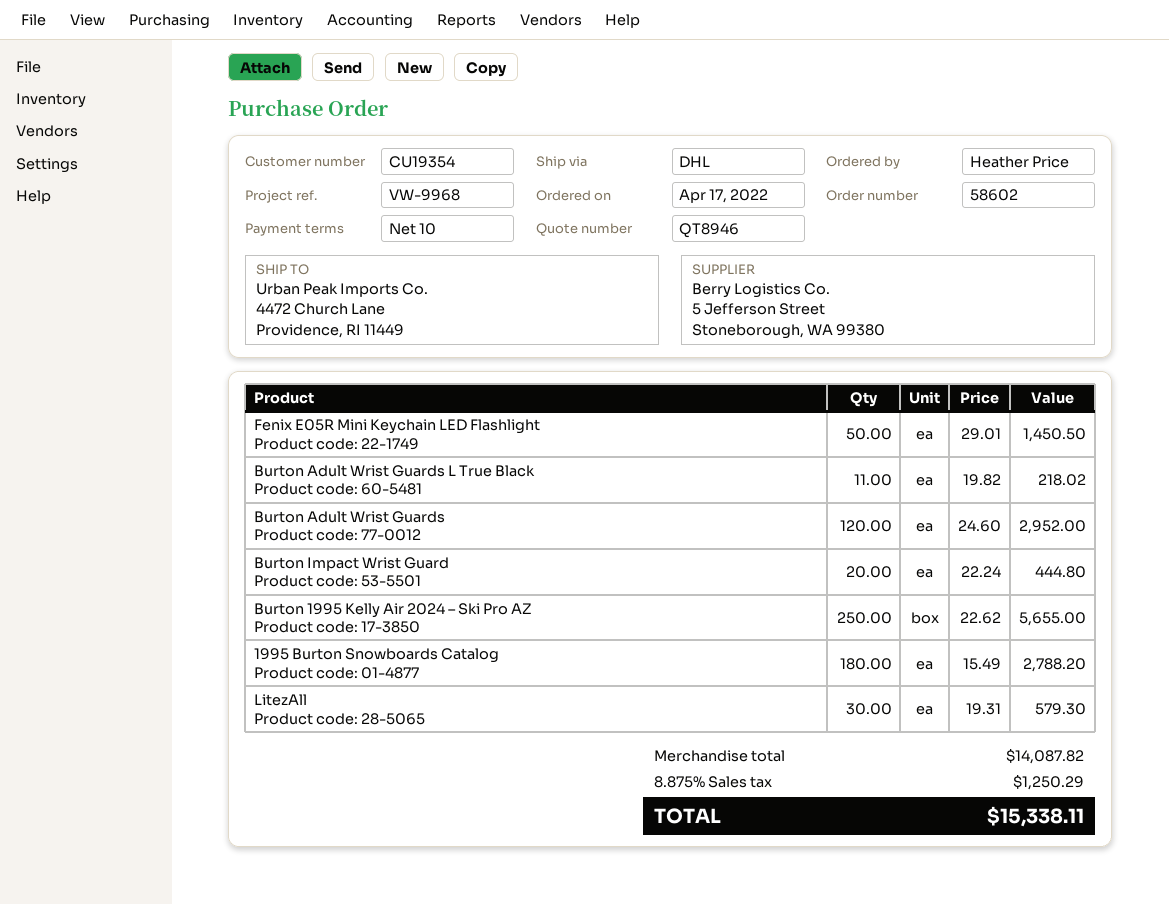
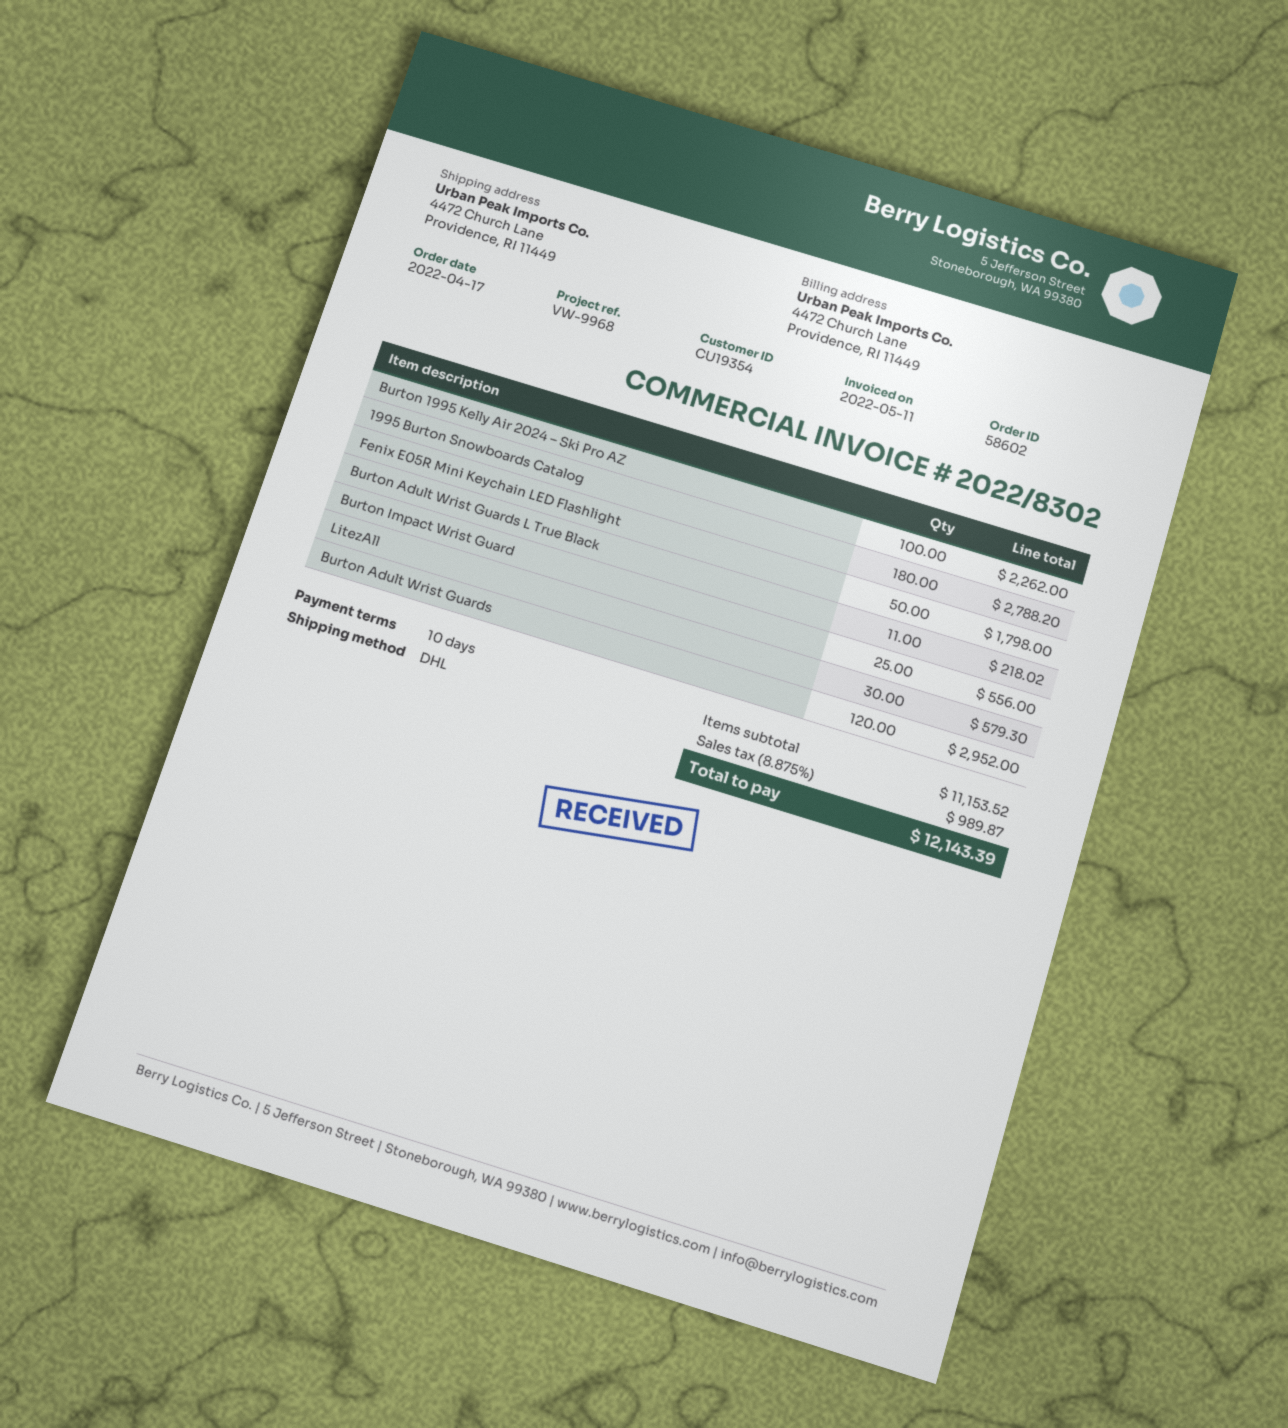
Fenix E05R Mini Keychain LED Flashlight: 50 for 1450.50 -> 50 for 1798.00
Burton Impact Wrist Guard: 20 for 444.80 -> 25 for 556.00
Burton 1995 Kelly Air 2024 – Ski Pro AZ: 250 for 5655.00 -> 100 for 2262.00
subtotal: 14087.82 -> 11153.52
tax: 8.875% = 1250.29 -> 8.875% = 989.87
total: 15338.11 -> 12143.39

